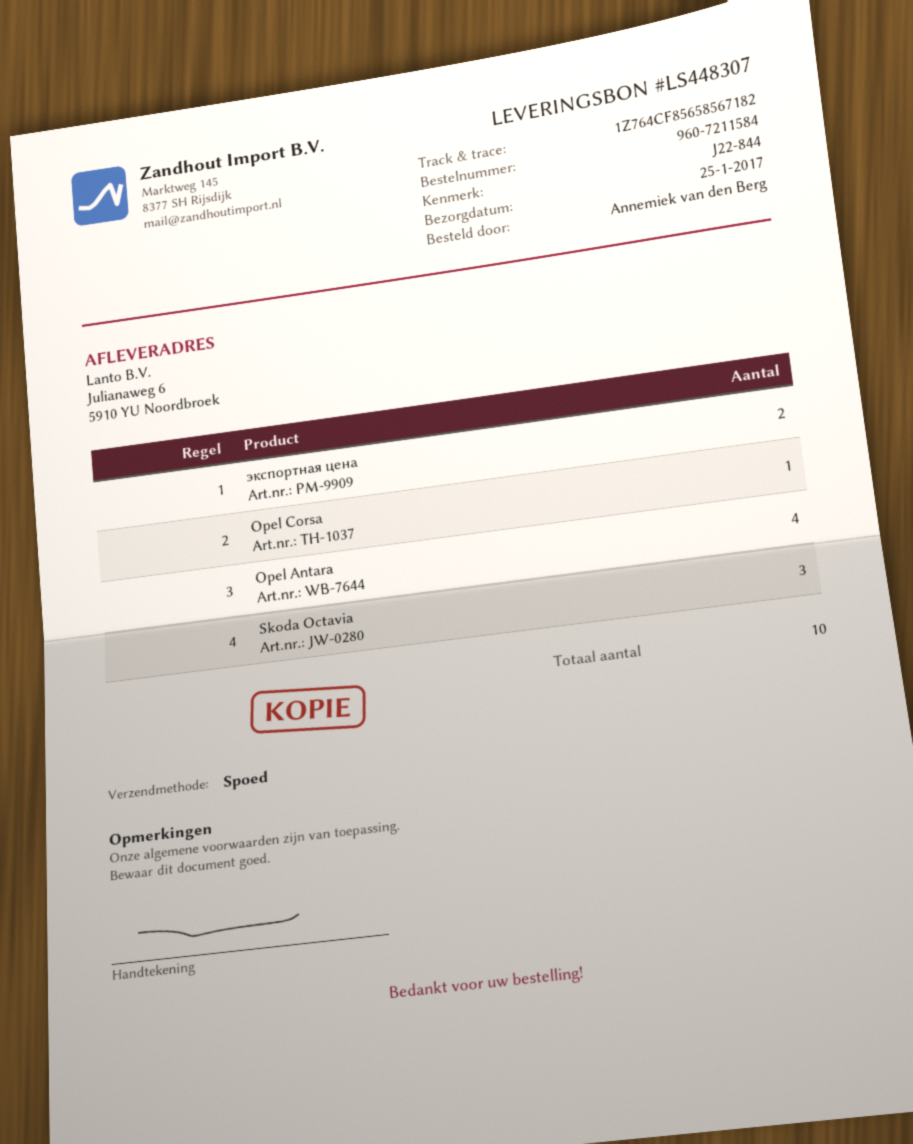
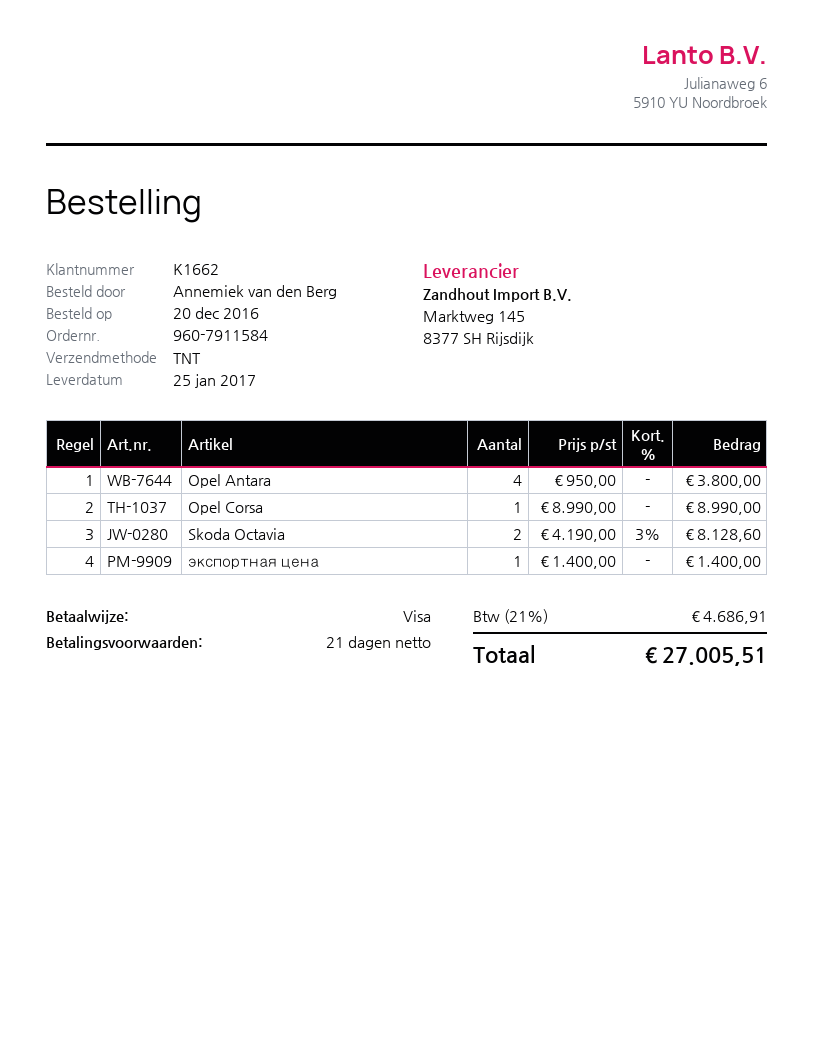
order number: 960-7211584 -> 960-7911584
shipping method: express -> TNT
экспортная цена: 2 -> 1
Skoda Octavia: 3 -> 2

